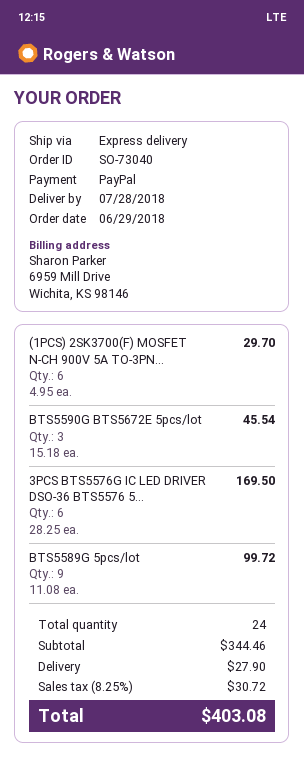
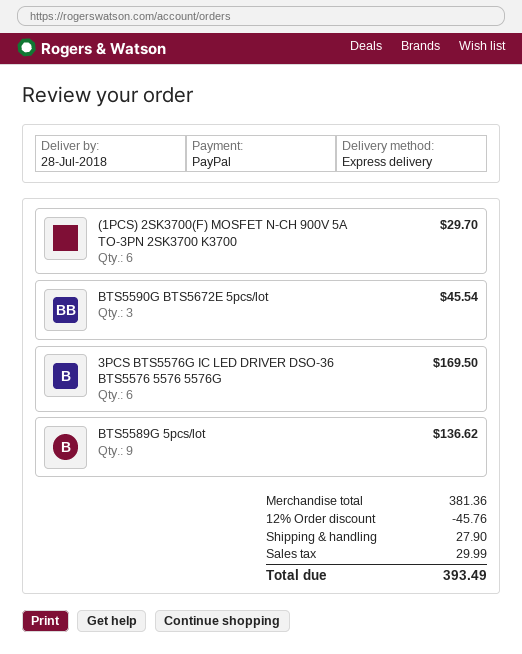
BTS5589G 5pcs/lot: 9 for 99.72 -> 9 for 136.62
subtotal: 344.46 -> 381.36
discount: none -> 12% = 45.76
tax: 30.72 -> 29.99
total: 403.08 -> 393.49

